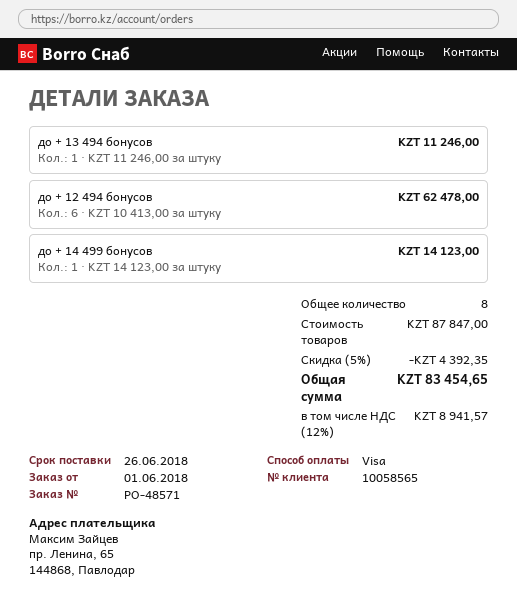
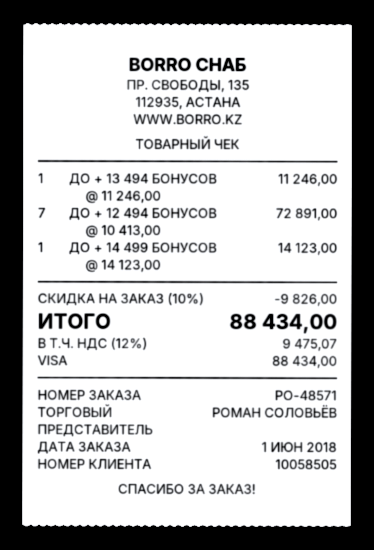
customer number: 10058565 -> 10058505
до + 12 494 бонусов: 6 x 10413.00 = 62478.00 -> 7 x 10413.00 = 72891.00
discount: 5% = 4392.35 -> 10% = 9826.00
tax: 12% = 8941.57 -> 12% = 9475.07
total: 83454.65 -> 88434.00

